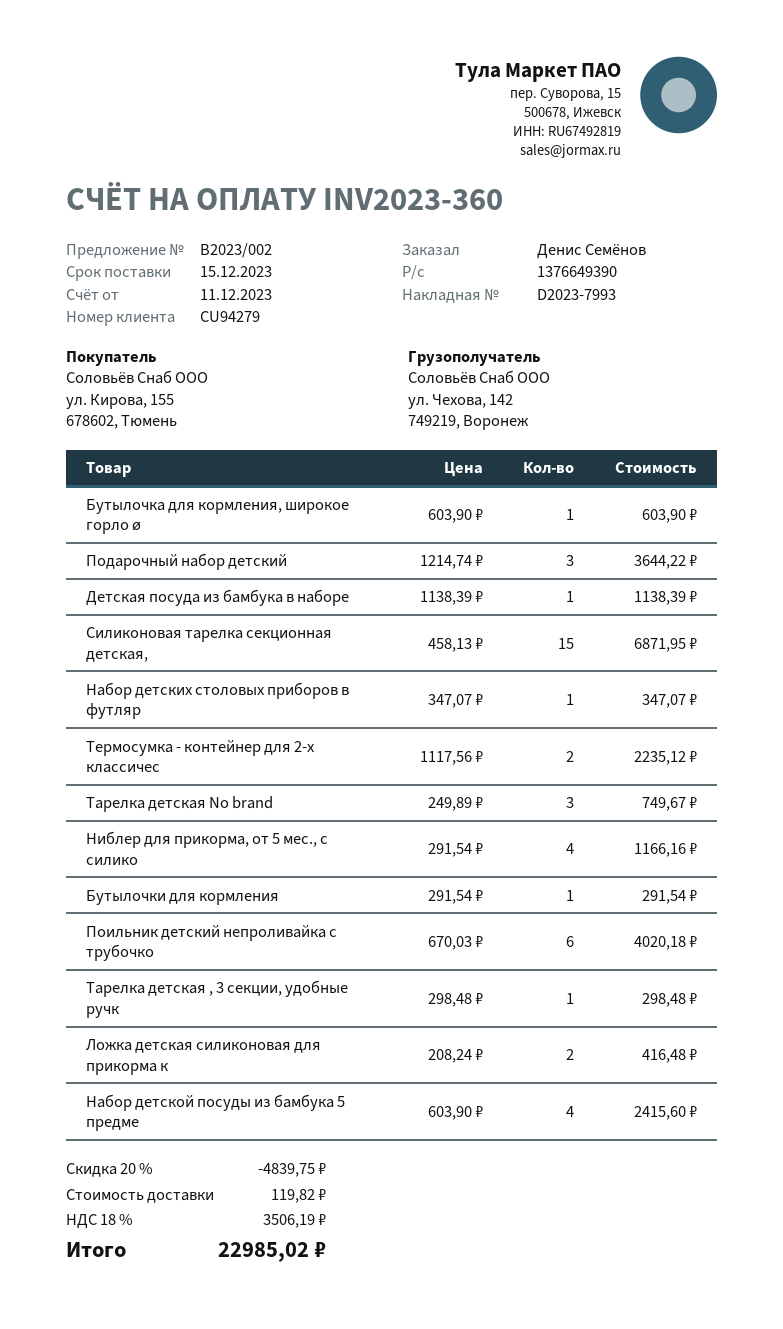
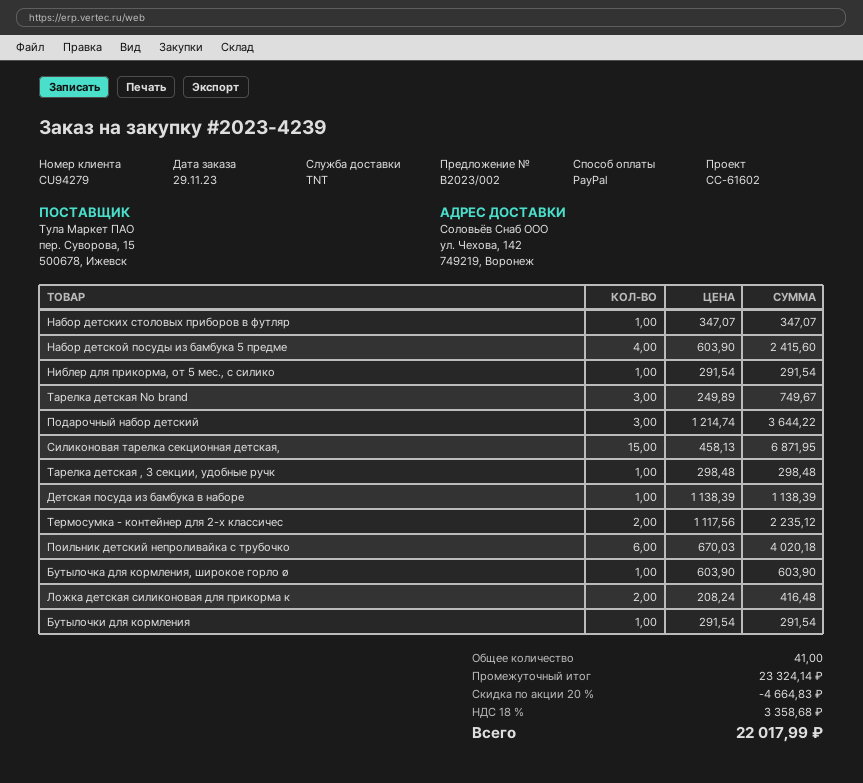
Ниблер для прикорма, от 5 мес., с силико: 4 x 291.54 = 1166.16 -> 1 x 291.54 = 291.54
discount: 20% = 4839.75 -> 20% = 4664.83
shipping: 119.82 -> none
tax: 18% = 3506.19 -> 18% = 3358.68
total: 22985.02 -> 22017.99

